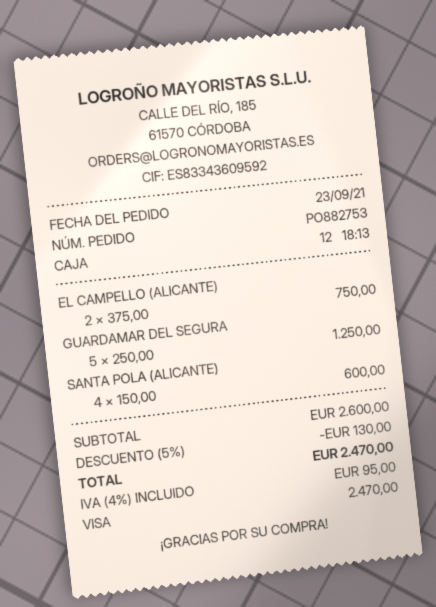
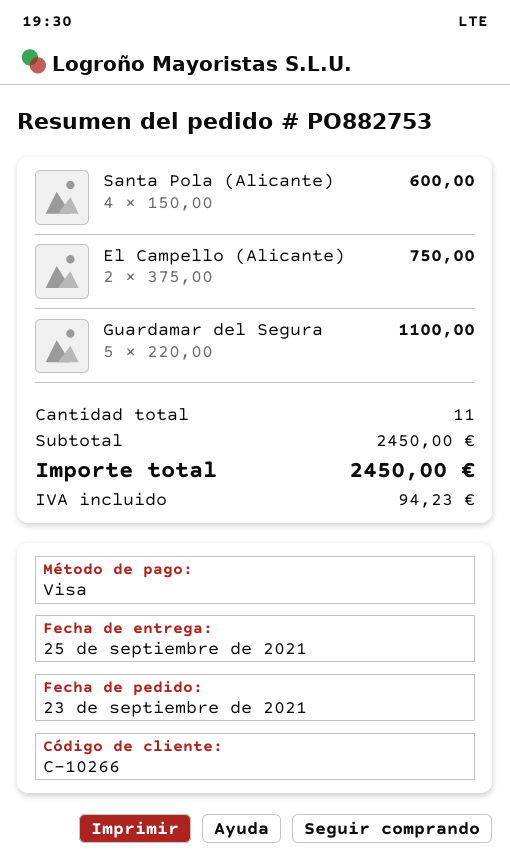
GUARDAMAR DEL SEGURA: 5 x 250.00 = 1250.00 -> 5 x 220.00 = 1100.00
subtotal: 2600.00 -> 2450.00
discount: 5% = 130.00 -> none
tax: 95.00 -> 94.23
total: 2470.00 -> 2450.00

